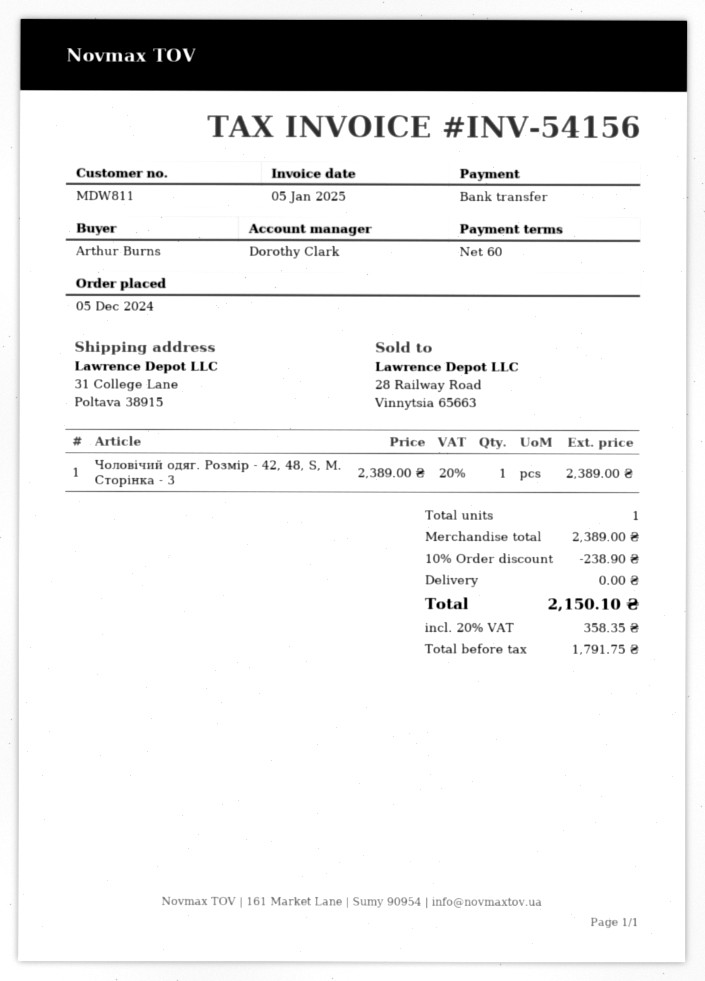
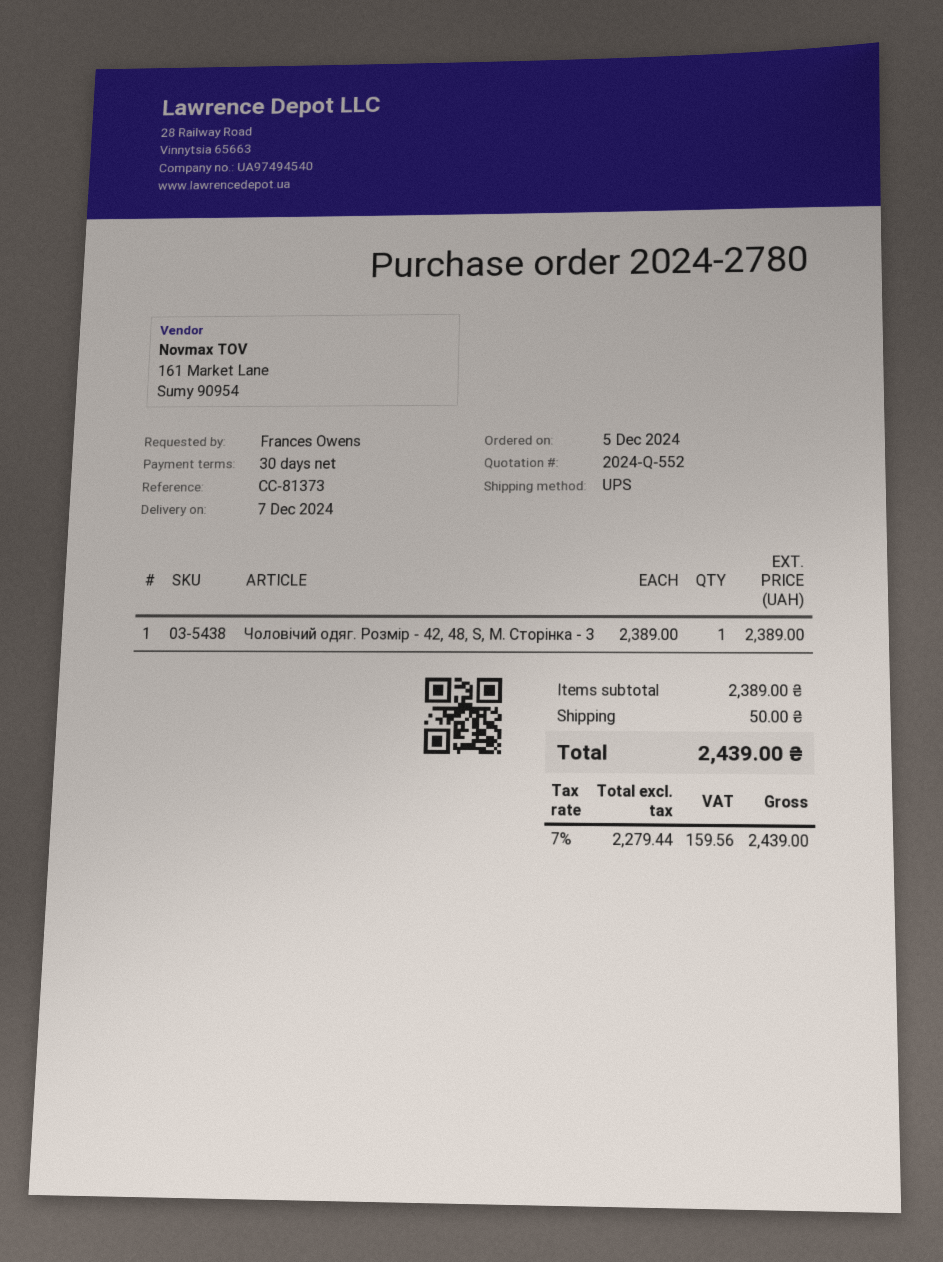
payment terms: 60 days -> 30 days
ordered by: Arthur Burns -> Frances Owens
discount: 10% = 238.90 -> none
shipping: 0.00 -> 50.00
net: 1791.75 -> 2279.44
tax: 20% = 358.35 -> 7% = 159.56
total: 2150.10 -> 2439.00

